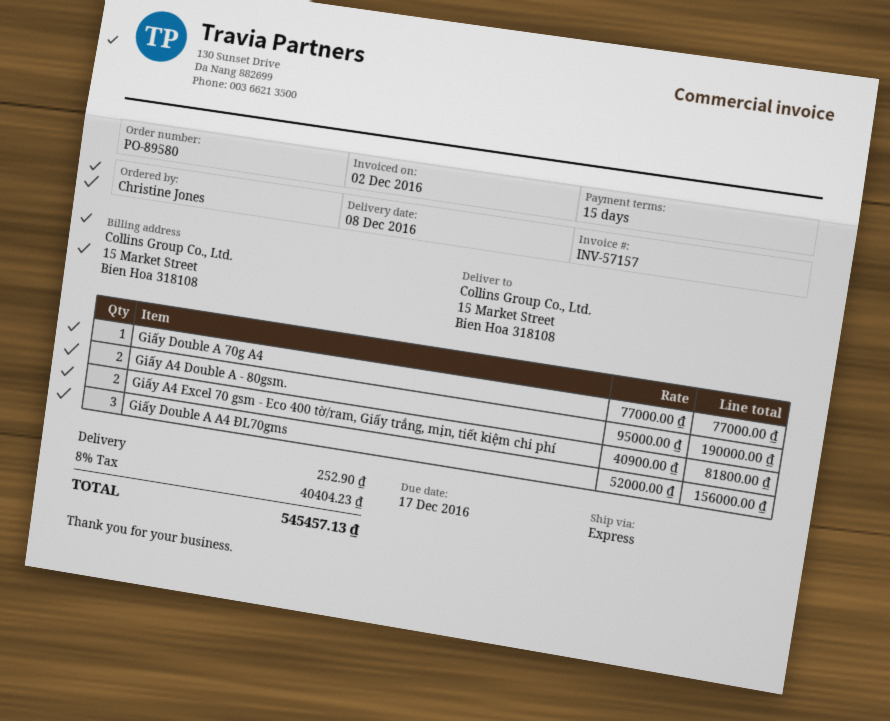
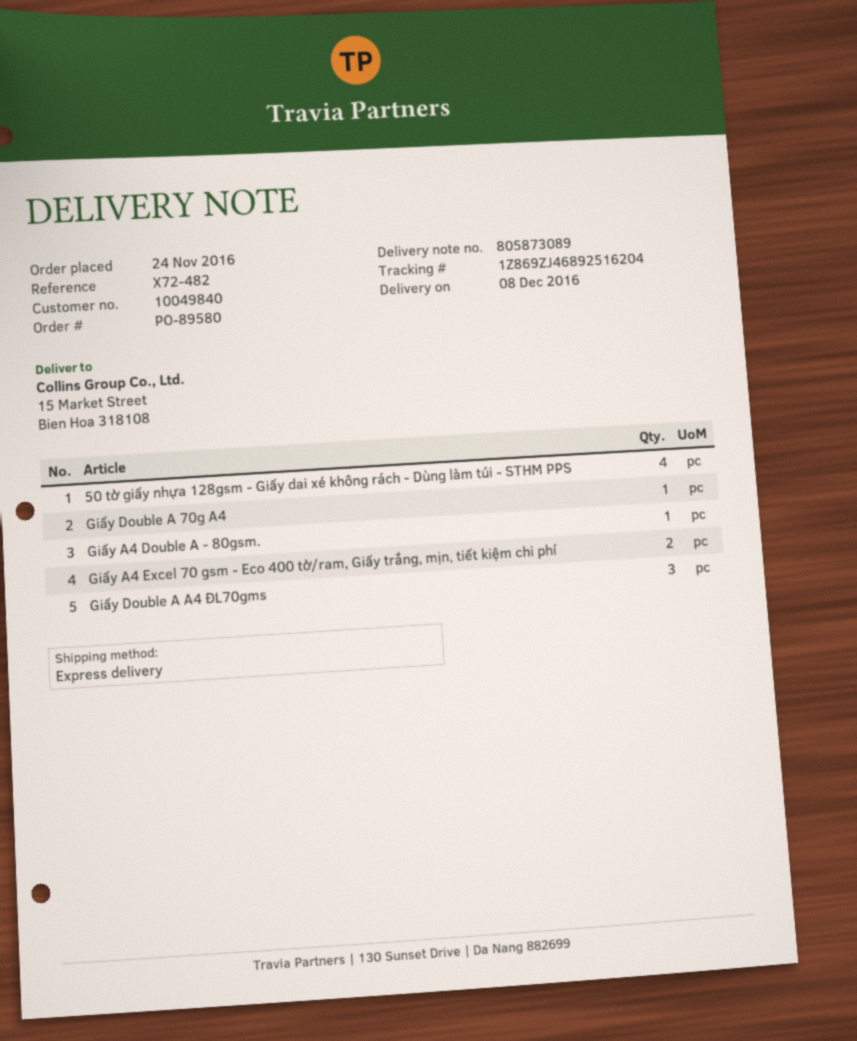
Giấy A4 Double A - 80gsm.: 2 -> 1
50 tờ giấy nhựa 128gsm - Giấy dai xé không rách - Dùng làm túi - STHM PPS: none -> 4

